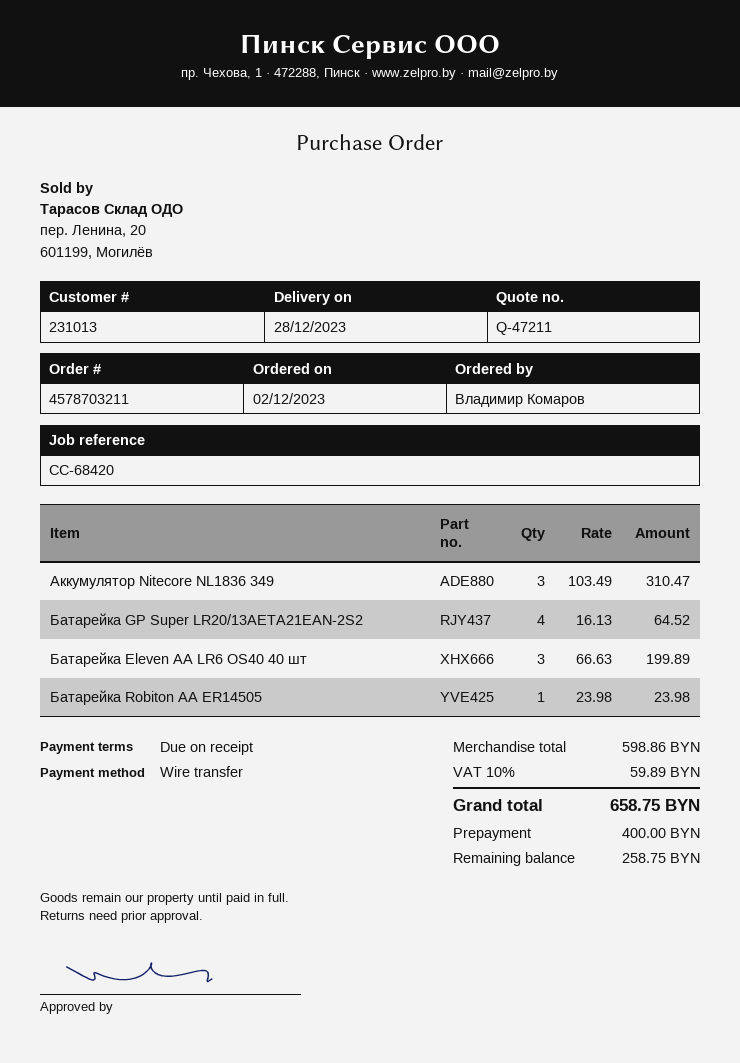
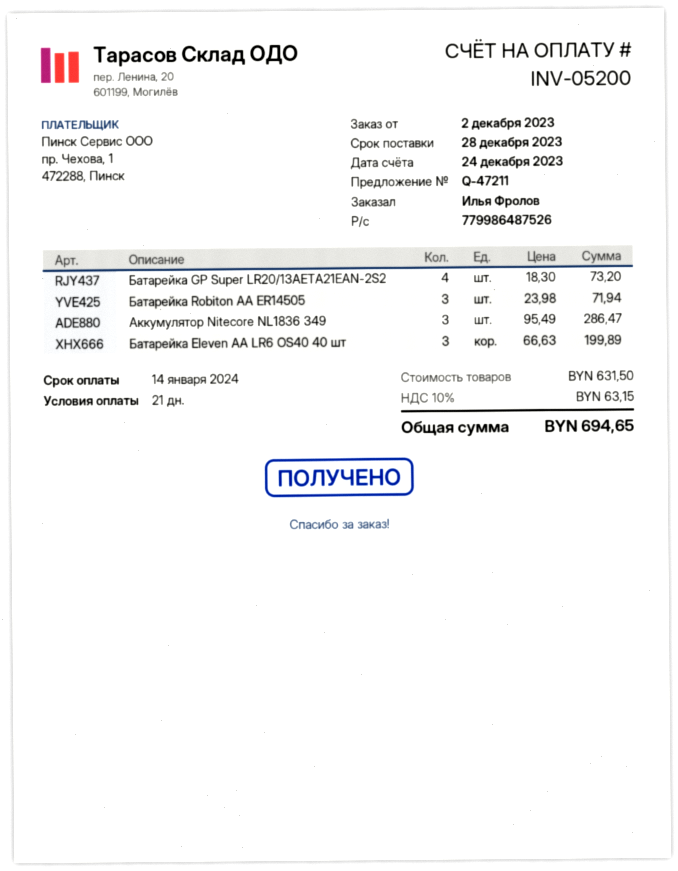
payment terms: on receipt -> 21 days
ordered by: Владимир Комаров -> Илья Фролов
Аккумулятор Nitecore NL1836 349: 3 x 103.49 = 310.47 -> 3 x 95.49 = 286.47
Батарейка GP Super LR20/13AETA21EAN-2S2: 4 x 16.13 = 64.52 -> 4 x 18.30 = 73.20
Батарейка Robiton AA ER14505: 1 x 23.98 = 23.98 -> 3 x 23.98 = 71.94
subtotal: 598.86 -> 631.50
tax: 10% = 59.89 -> 10% = 63.15
total: 658.75 -> 694.65

